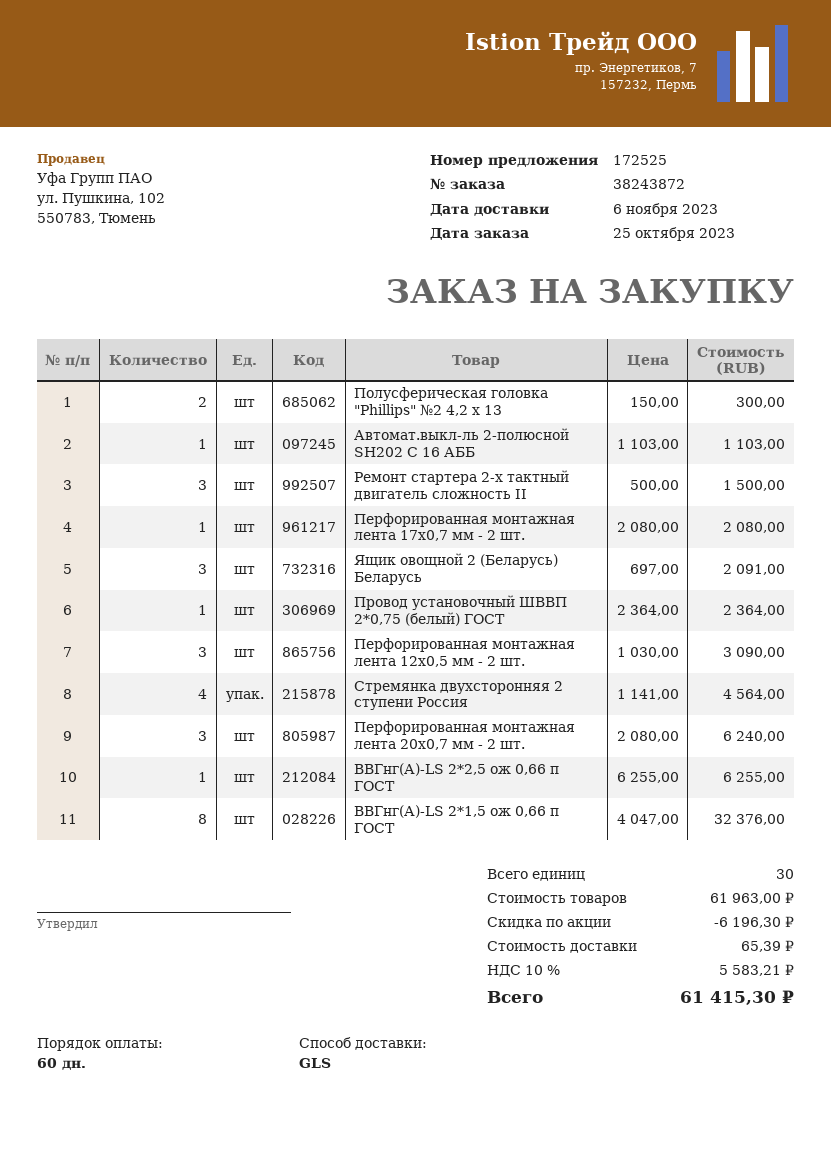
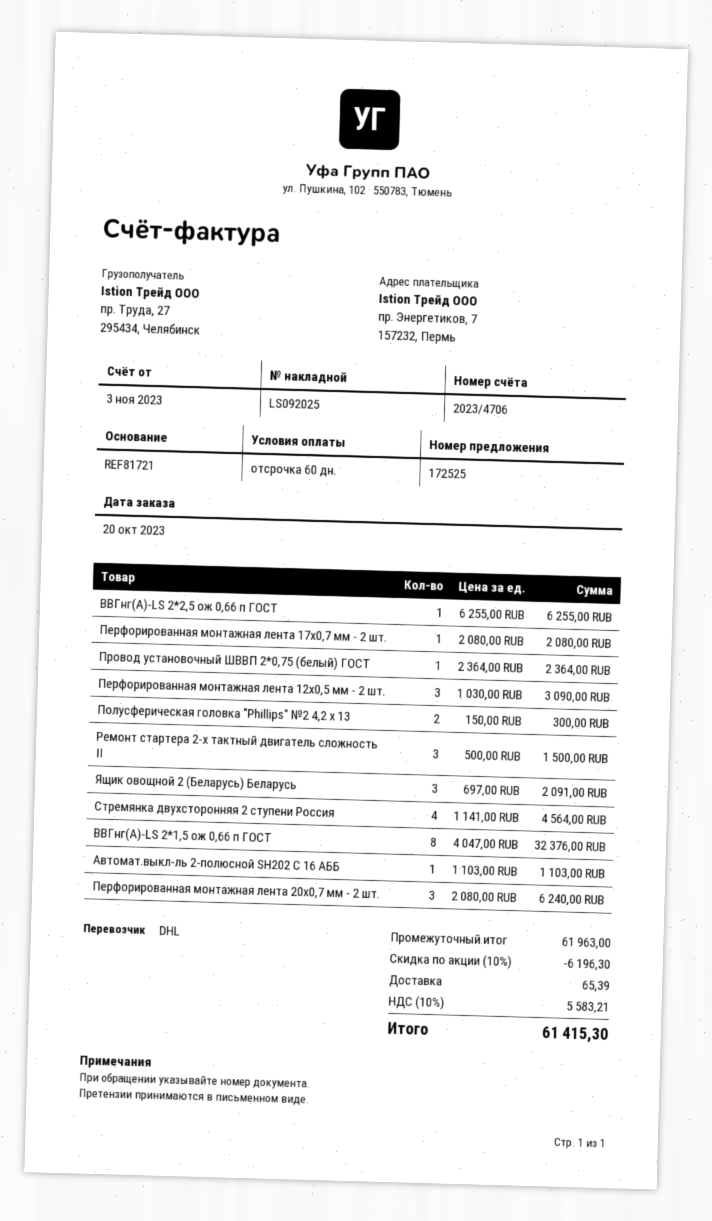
order date: 2023-10-25 -> 2023-10-20
shipping method: GLS -> DHL

